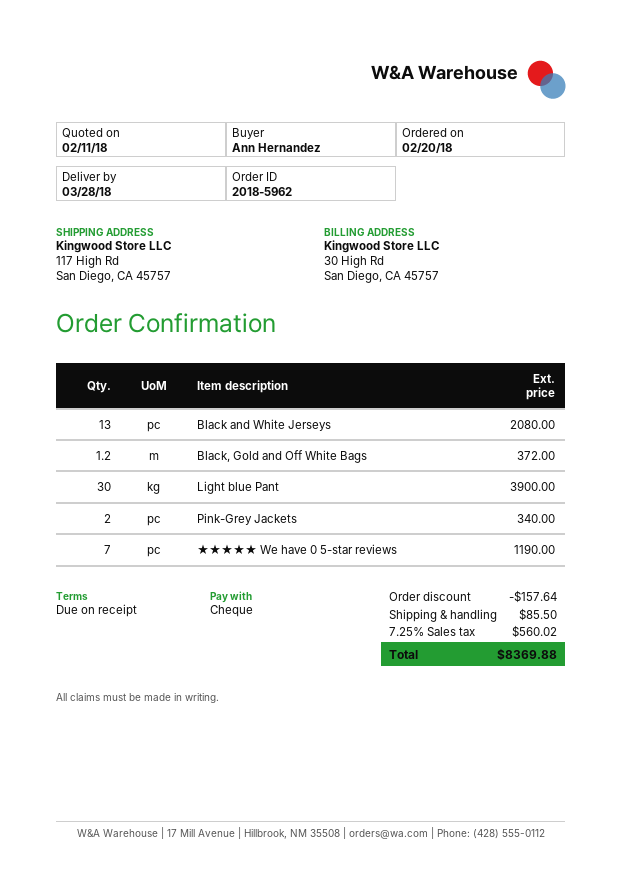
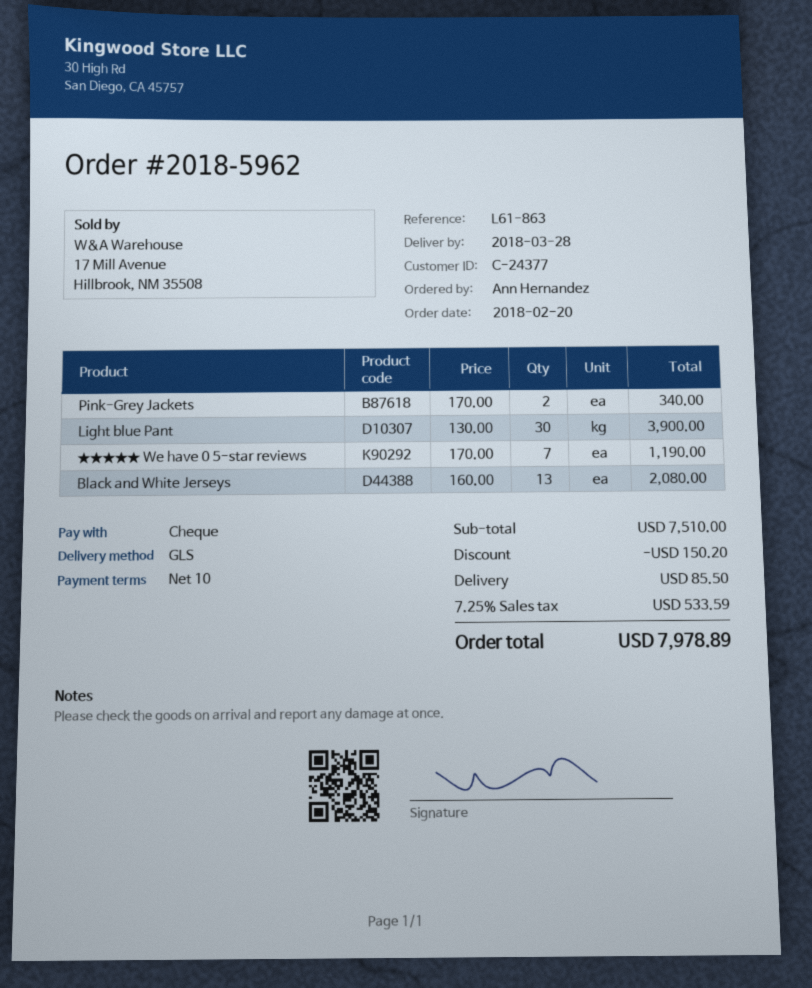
payment terms: on receipt -> 10 days
Black, Gold and Off White Bags: 1.2 for 372.00 -> none
discount: 157.64 -> 150.20
tax: 7.25% = 560.02 -> 7.25% = 533.59
total: 8369.88 -> 7978.89

